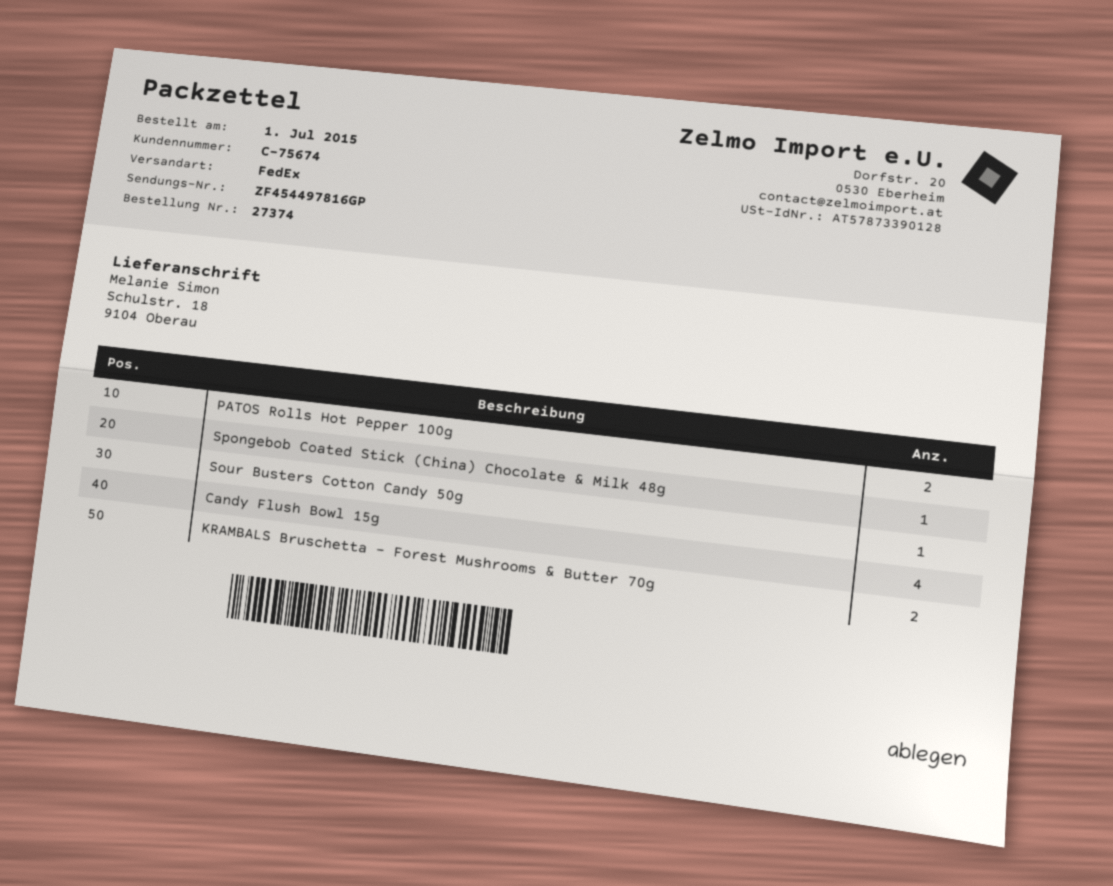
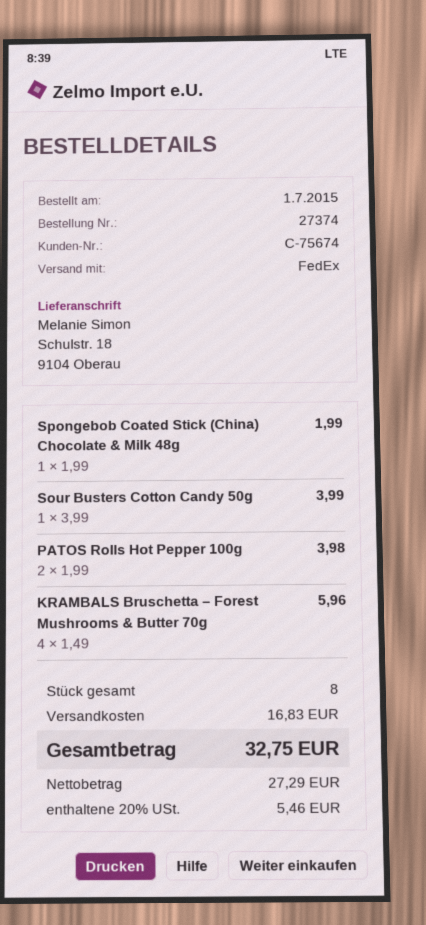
Candy Flush Bowl 15g: 4 -> none
KRAMBALS Bruschetta – Forest Mushrooms & Butter 70g: 2 -> 4

